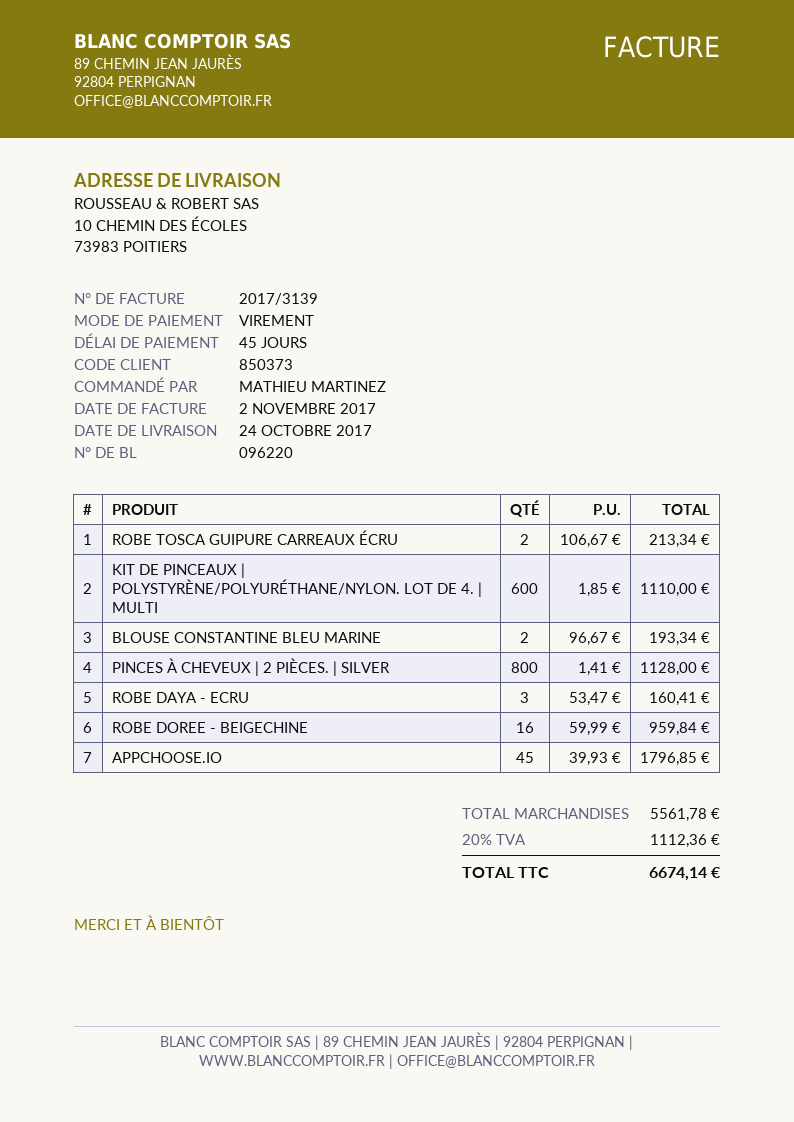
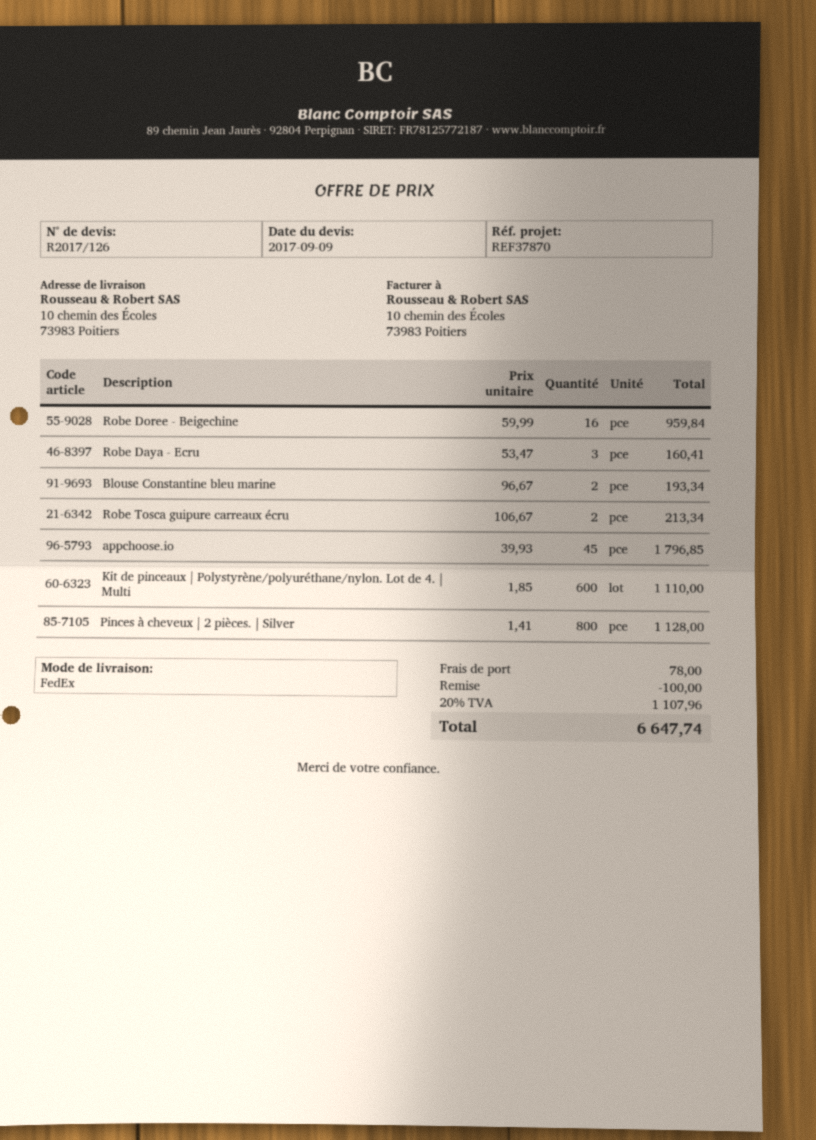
discount: none -> 100.00
shipping: none -> 78.00
tax: 20% = 1112.36 -> 20% = 1107.96
total: 6674.14 -> 6647.74

